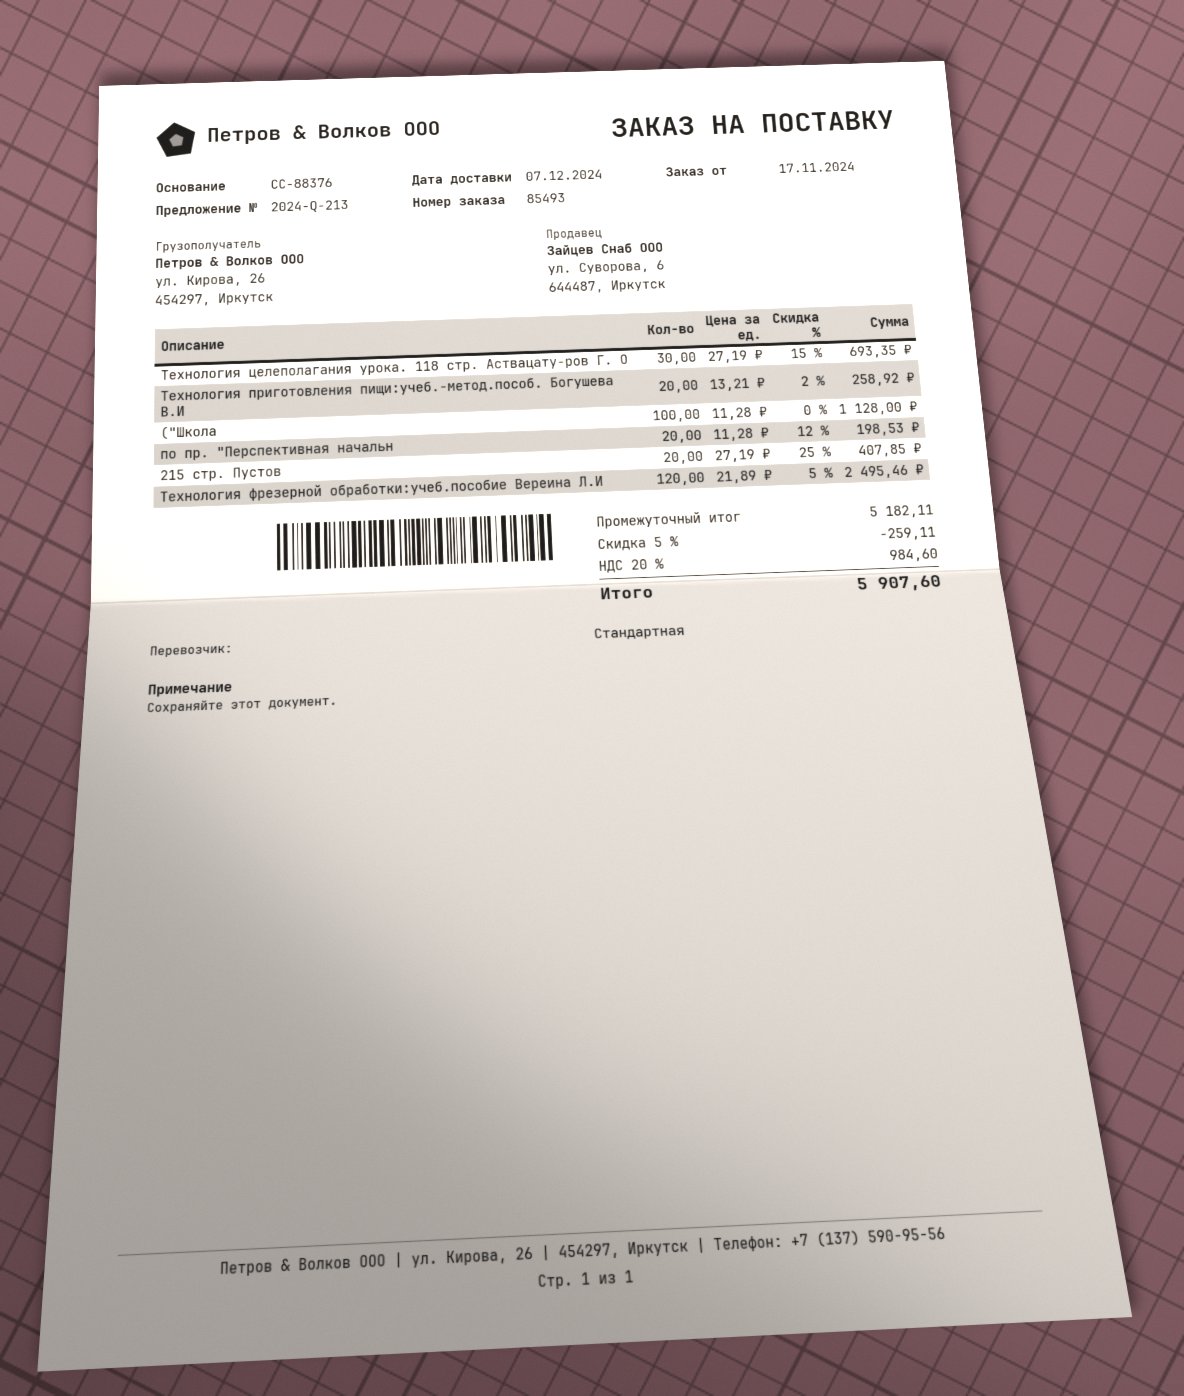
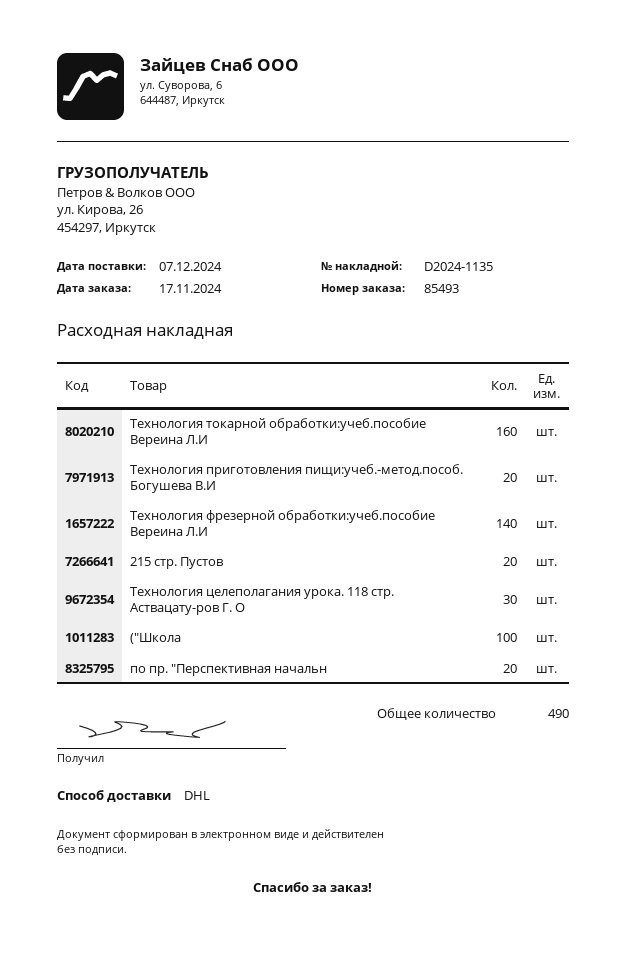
shipping method: standard -> DHL
Технология фрезерной обработки:учеб.пособие Вереина Л.И: 120 -> 140
Технология токарной обработки:учеб.пособие Вереина Л.И: none -> 160

